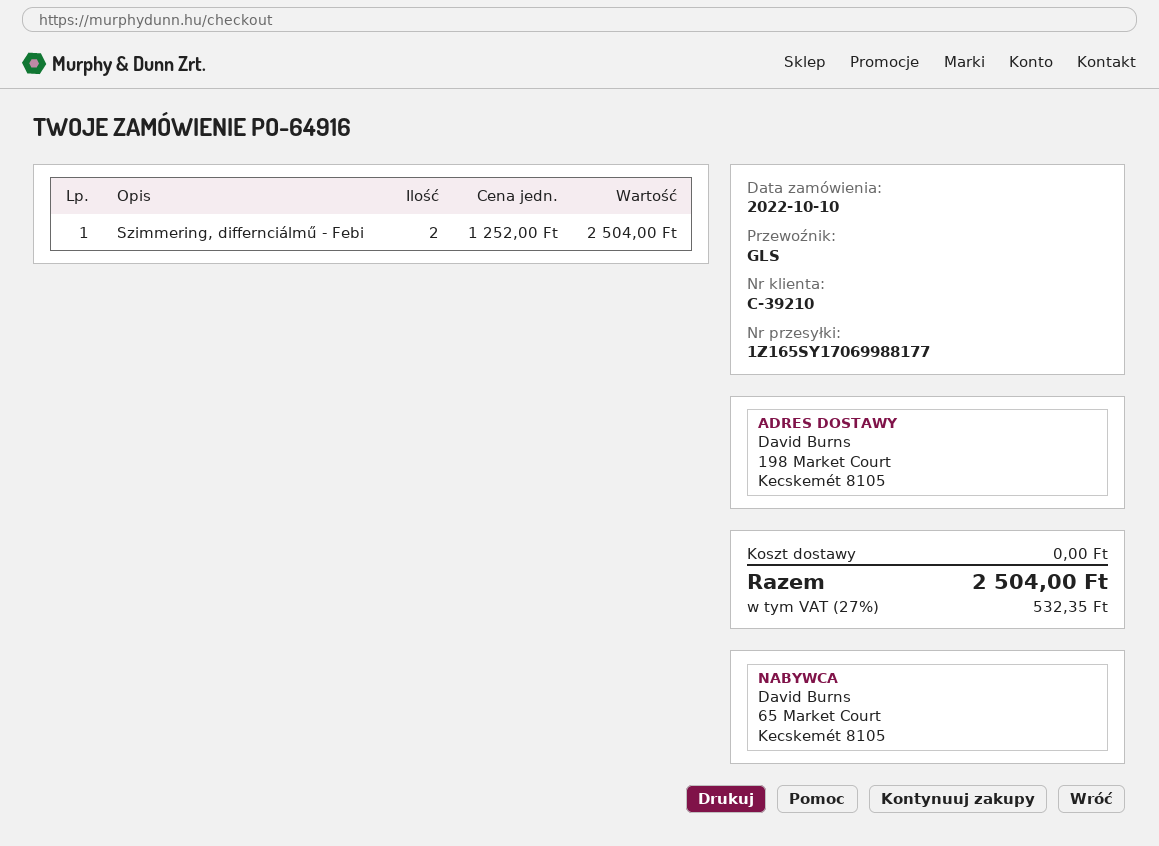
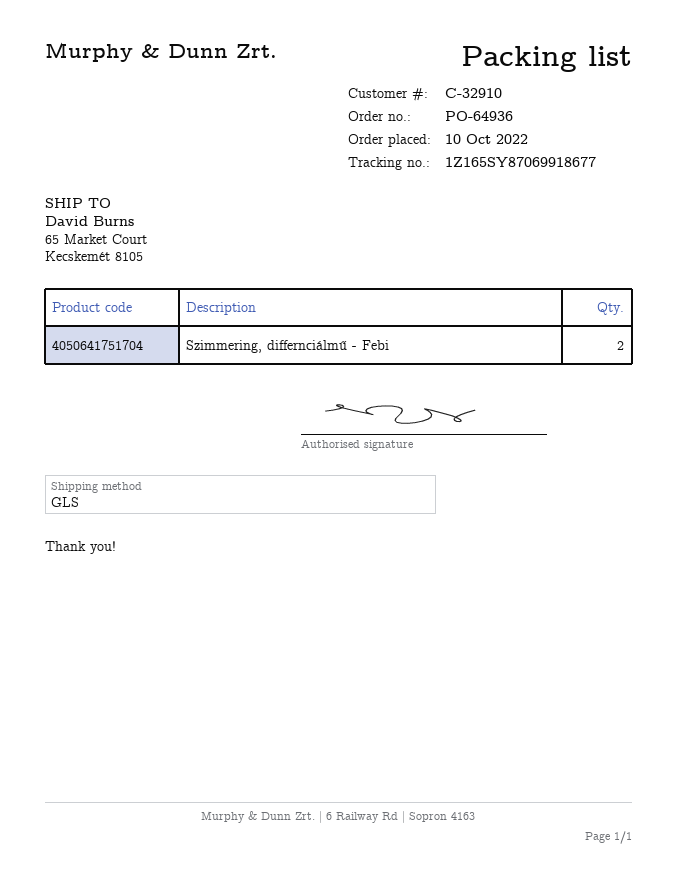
order number: PO-64916 -> PO-64936
customer number: C-39210 -> C-32910
tracking number: 1Z165SY17069988177 -> 1Z165SY87069918677
ship to: 198 Market Court, Kecskemét 8105 -> 65 Market Court, Kecskemét 8105

